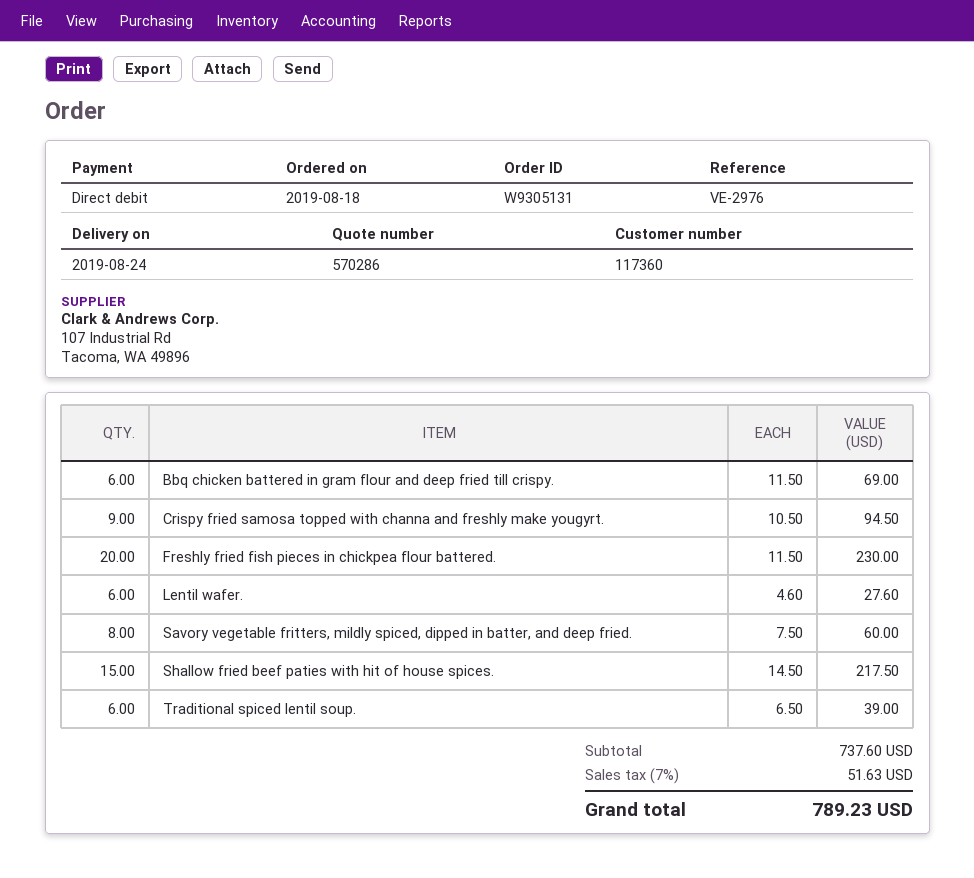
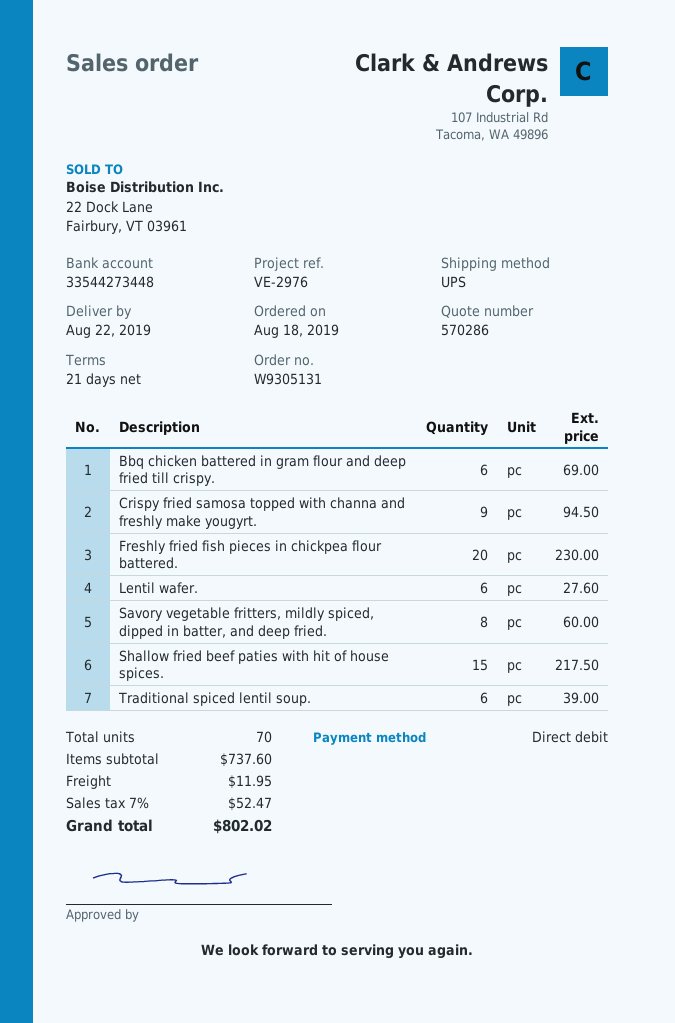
delivery date: 2019-08-24 -> 2019-08-22
shipping: none -> 11.95
tax: 7% = 51.63 -> 7% = 52.47
total: 789.23 -> 802.02

